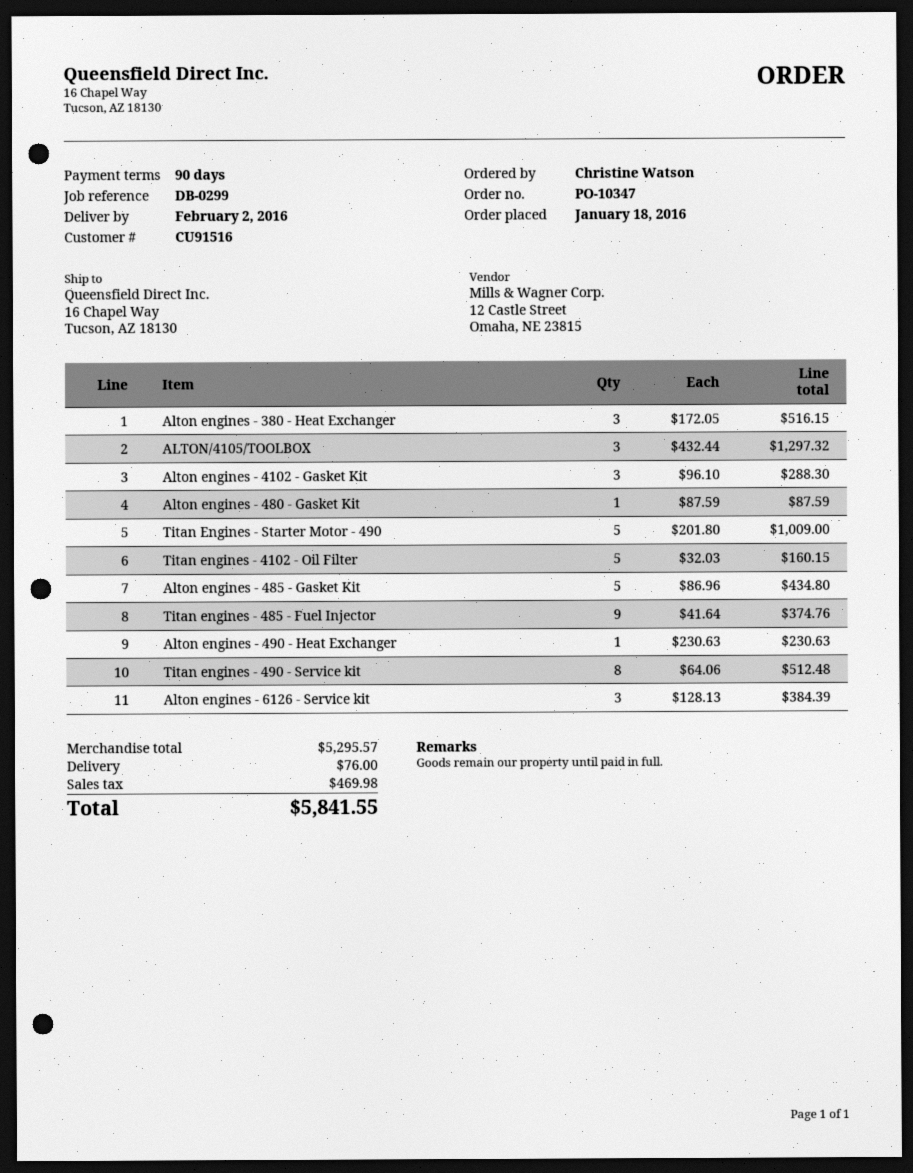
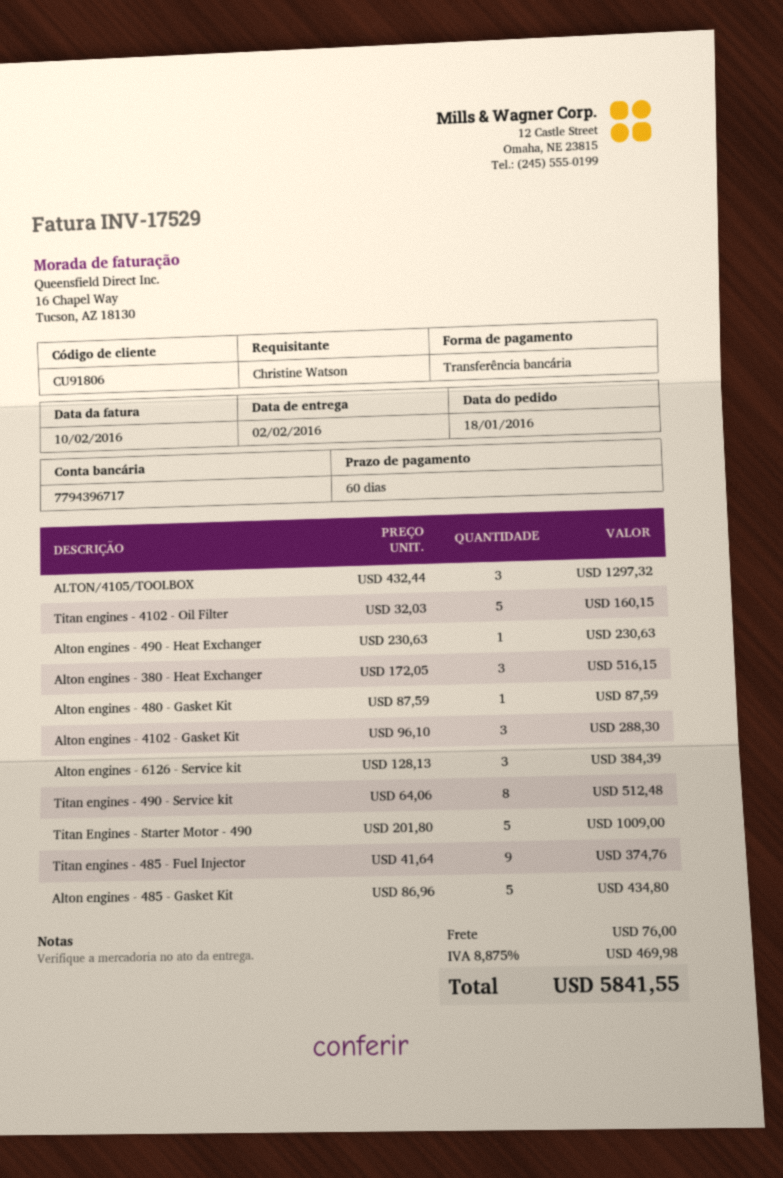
payment terms: 90 days -> 60 days
customer number: CU91516 -> CU91806

